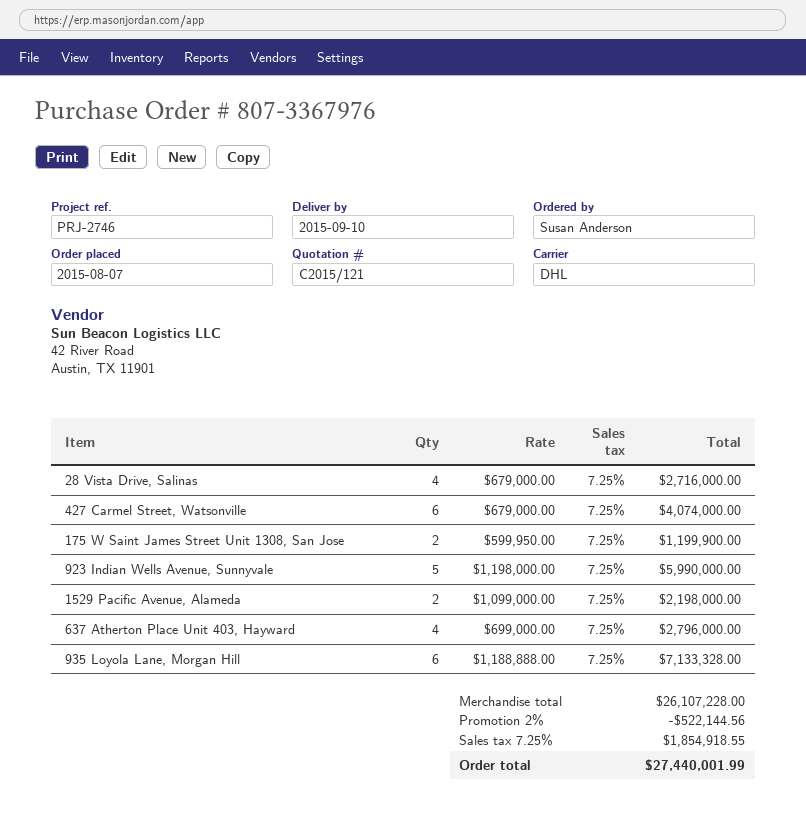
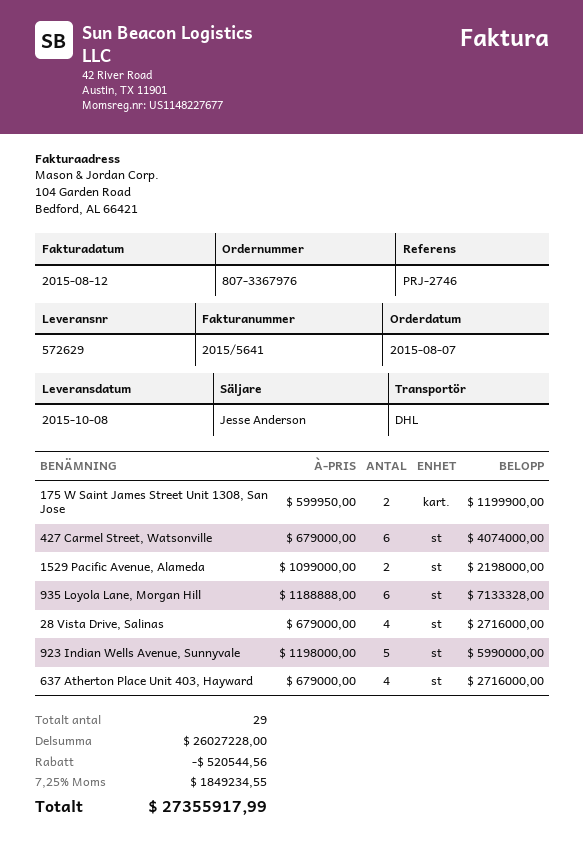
delivery date: 2015-09-10 -> 2015-10-08
637 Atherton Place Unit 403, Hayward: 4 x 699000.00 = 2796000.00 -> 4 x 679000.00 = 2716000.00
subtotal: 26107228.00 -> 26027228.00
discount: 522144.56 -> 520544.56
tax: 7.25% = 1854918.55 -> 7.25% = 1849234.55
total: 27440001.99 -> 27355917.99

